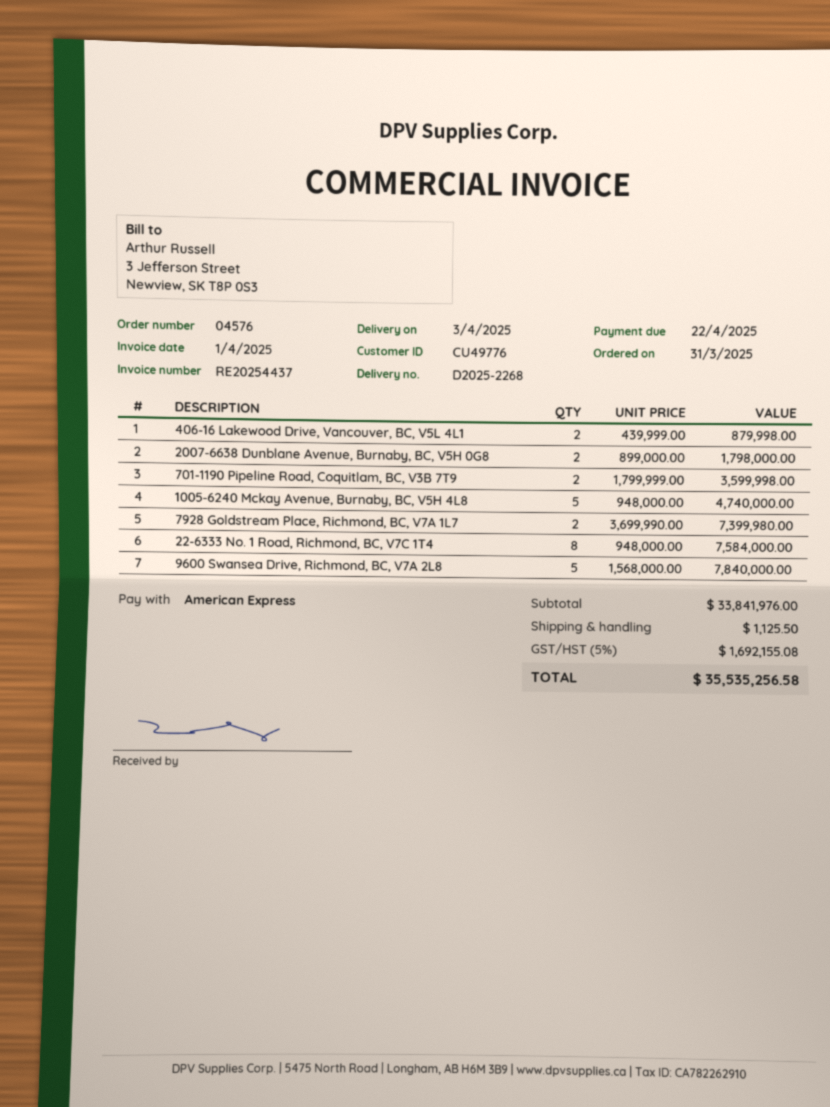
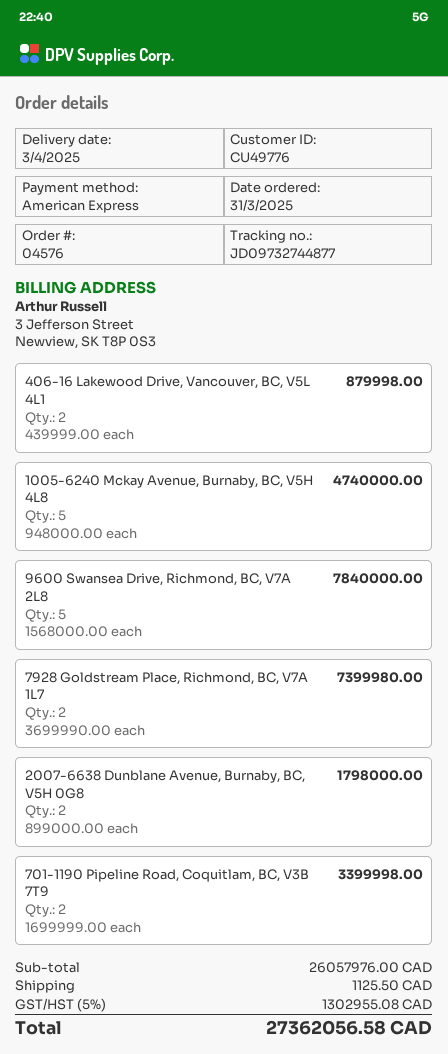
701-1190 Pipeline Road, Coquitlam, BC, V3B 7T9: 2 x 1799999.00 = 3599998.00 -> 2 x 1699999.00 = 3399998.00
22-6333 No. 1 Road, Richmond, BC, V7C 1T4: 8 x 948000.00 = 7584000.00 -> none
subtotal: 33841976.00 -> 26057976.00
tax: 5% = 1692155.08 -> 5% = 1302955.08
total: 35535256.58 -> 27362056.58

